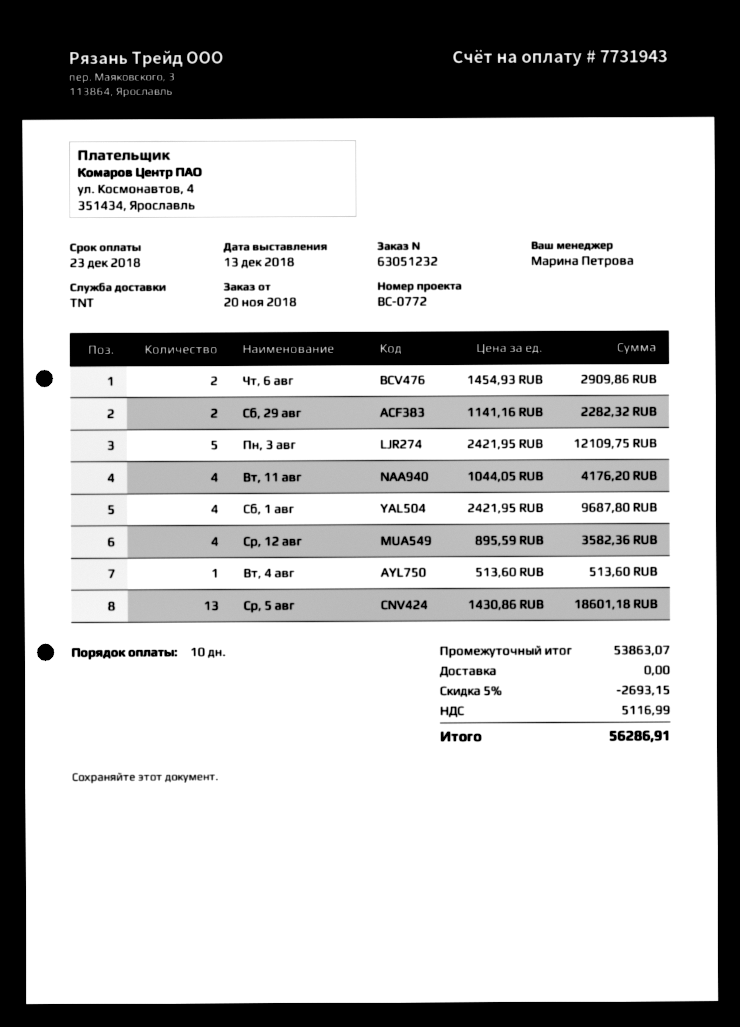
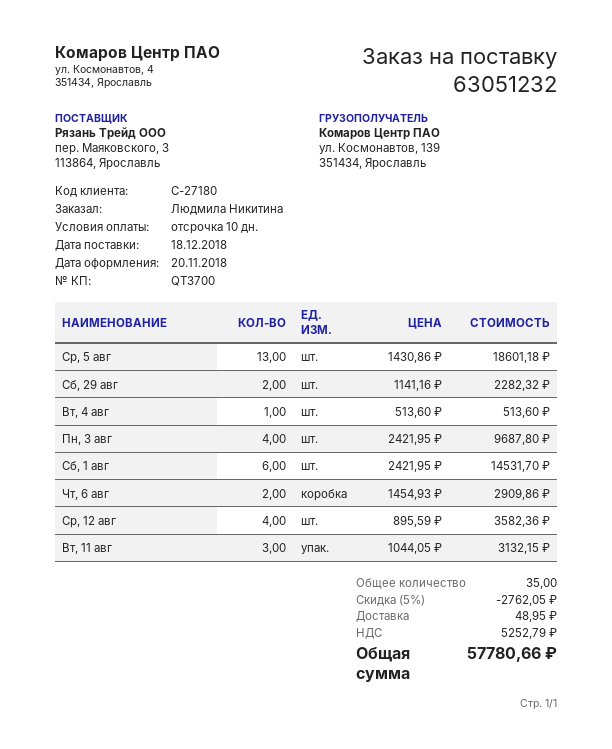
Пн, 3 авг: 5 x 2421.95 = 12109.75 -> 4 x 2421.95 = 9687.80
Вт, 11 авг: 4 x 1044.05 = 4176.20 -> 3 x 1044.05 = 3132.15
Сб, 1 авг: 4 x 2421.95 = 9687.80 -> 6 x 2421.95 = 14531.70
discount: 5% = 2693.15 -> 5% = 2762.05
shipping: 0.00 -> 48.95
tax: 5116.99 -> 5252.79
total: 56286.91 -> 57780.66

